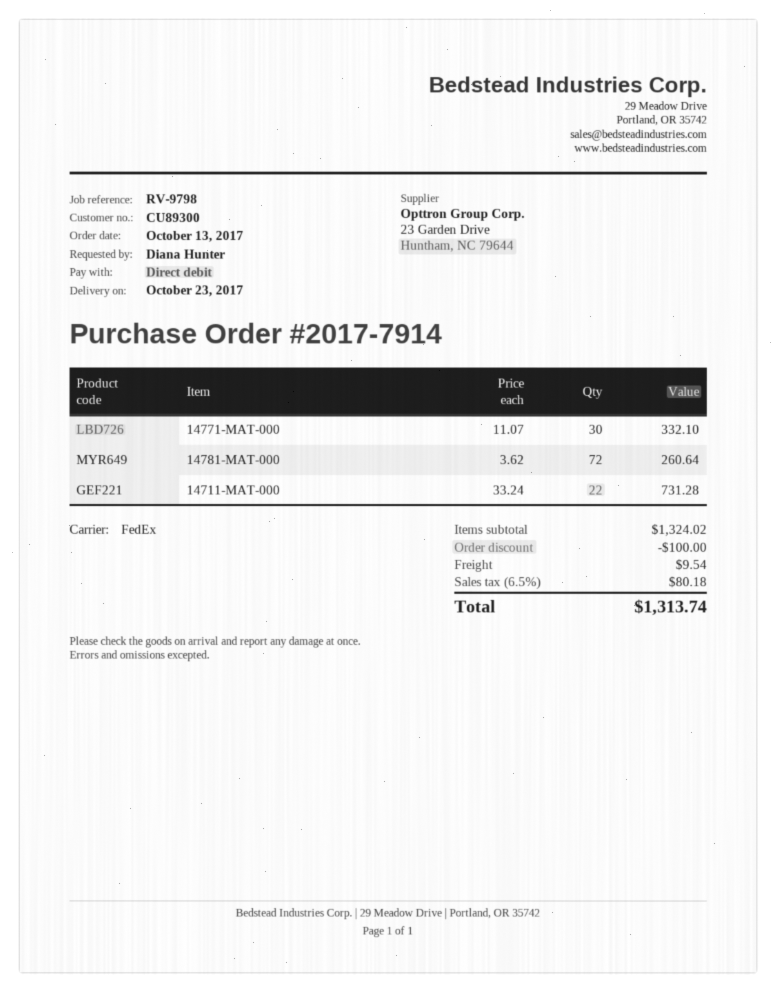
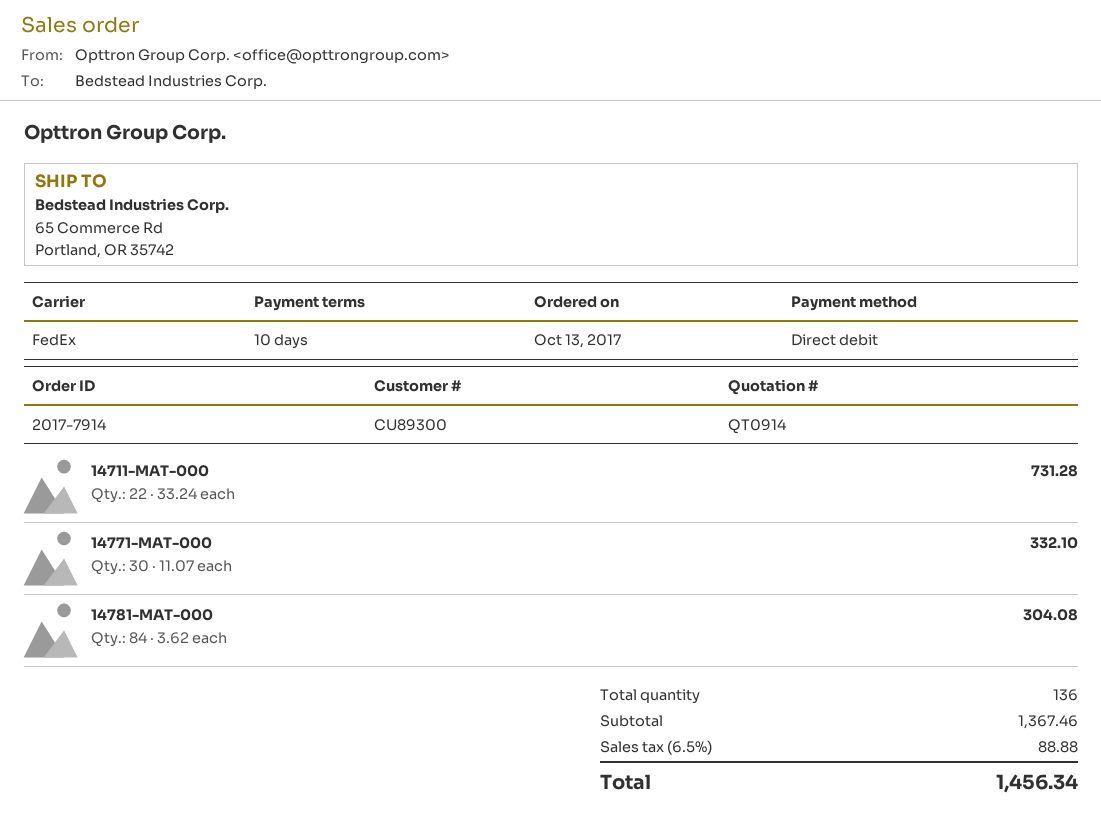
14781-MAT-000: 72 x 3.62 = 260.64 -> 84 x 3.62 = 304.08
subtotal: 1324.02 -> 1367.46
discount: 100.00 -> none
shipping: 9.54 -> none
tax: 6.5% = 80.18 -> 6.5% = 88.88
total: 1313.74 -> 1456.34

